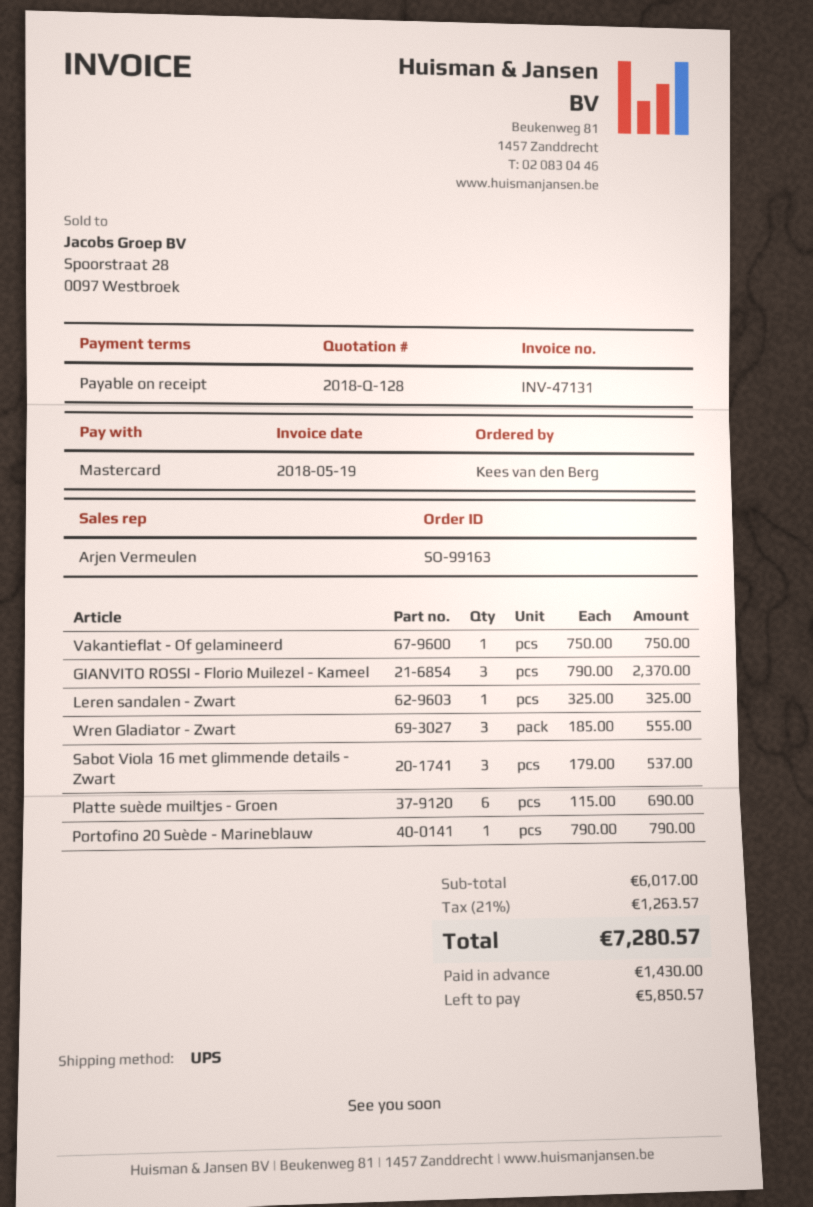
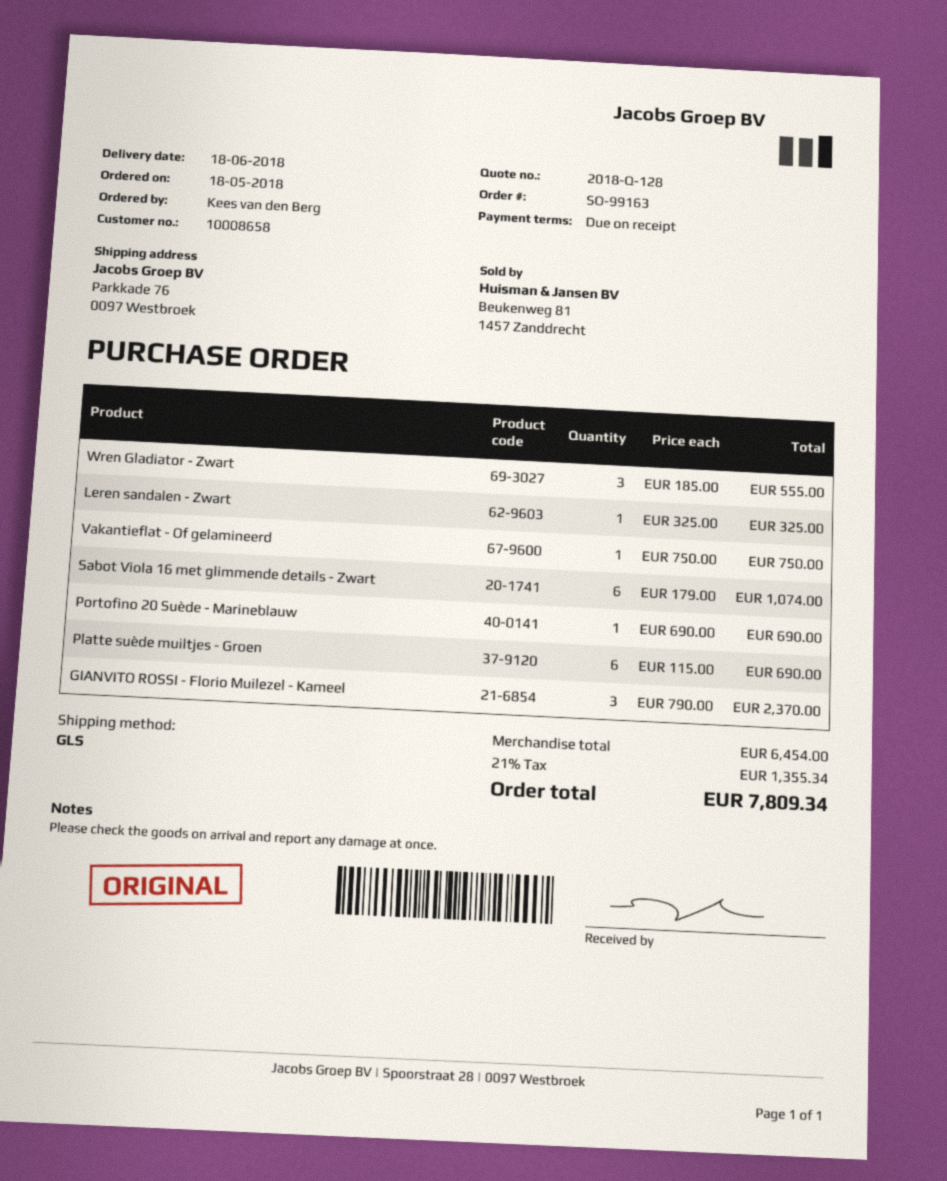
shipping method: UPS -> GLS
Sabot Viola 16 met glimmende details - Zwart: 3 x 179.00 = 537.00 -> 6 x 179.00 = 1074.00
Portofino 20 Suède - Marineblauw: 1 x 790.00 = 790.00 -> 1 x 690.00 = 690.00
subtotal: 6017.00 -> 6454.00
tax: 21% = 1263.57 -> 21% = 1355.34
total: 7280.57 -> 7809.34

